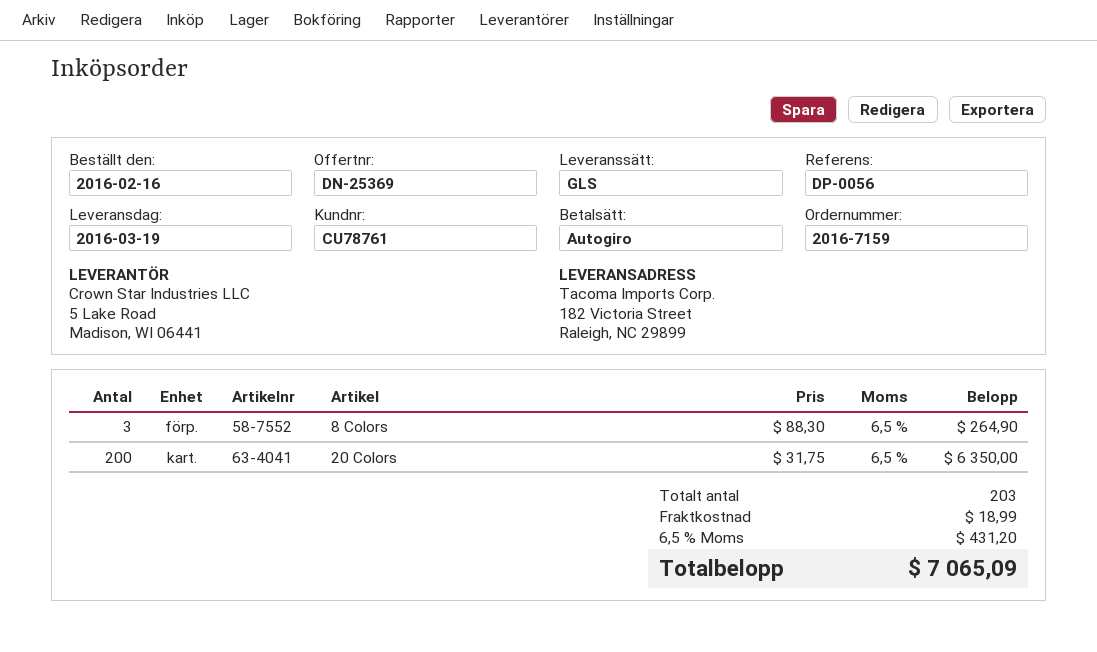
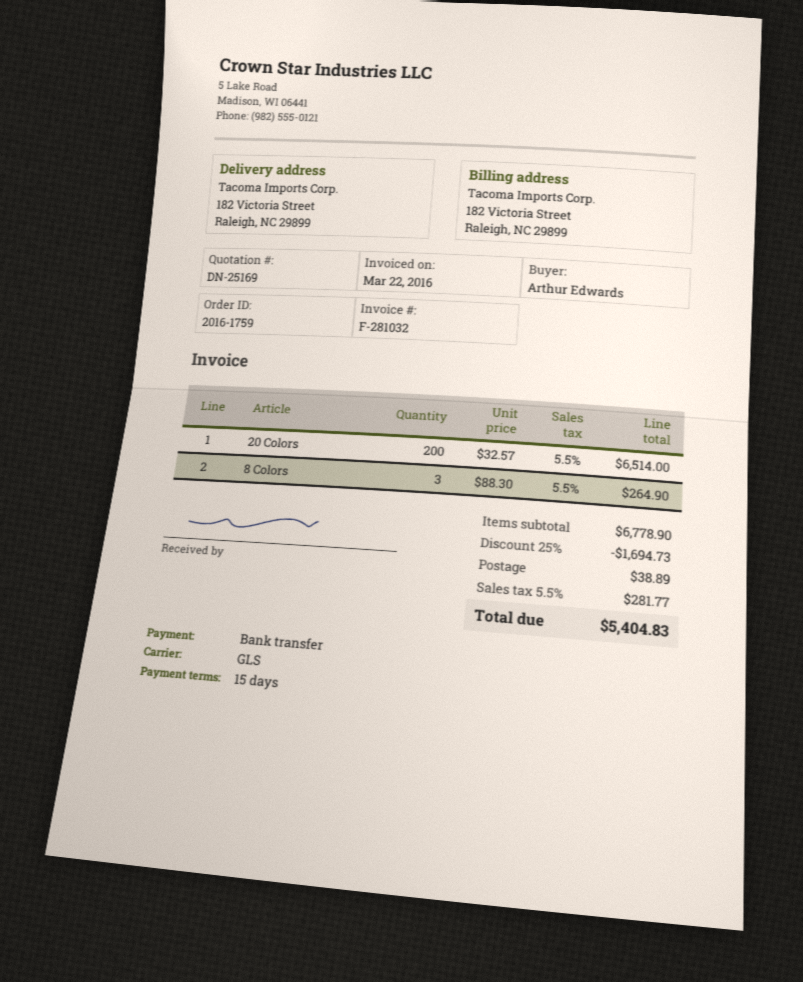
quote number: DN-25369 -> DN-25169
order number: 2016-7159 -> 2016-1759
payment method: direct debit -> bank transfer
20 Colors: 200 x 31.75 = 6350.00 -> 200 x 32.57 = 6514.00
discount: none -> 25% = 1694.73
shipping: 18.99 -> 38.89
tax: 6.5% = 431.20 -> 5.5% = 281.77
total: 7065.09 -> 5404.83

